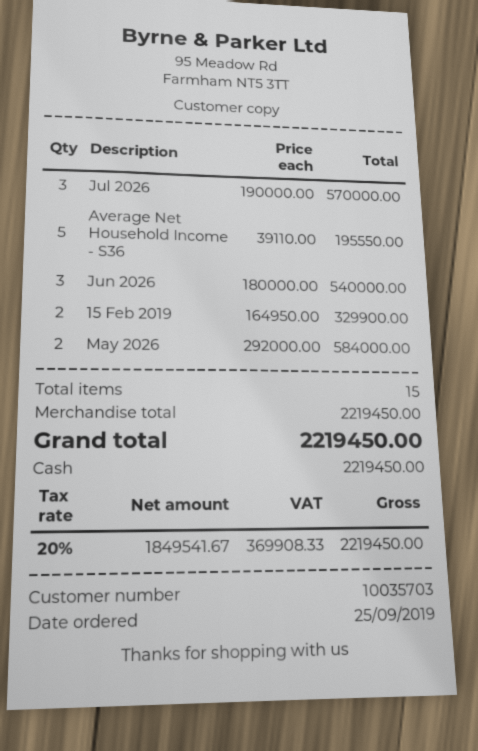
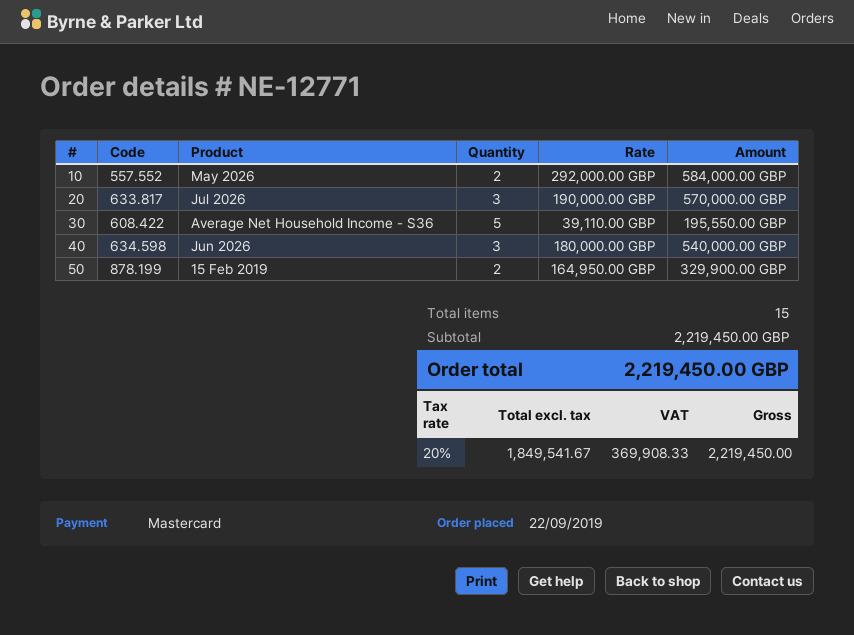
order date: 2019-09-25 -> 2019-09-22
payment method: cash -> Mastercard

